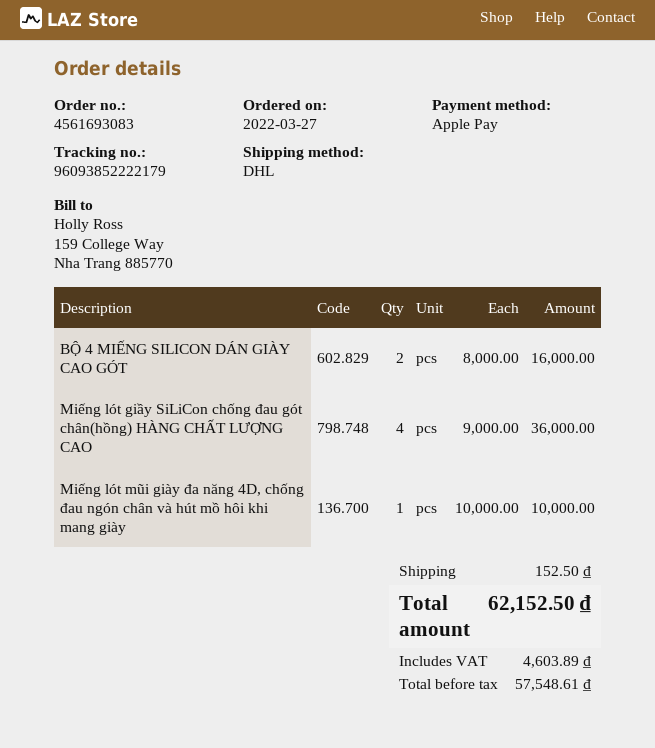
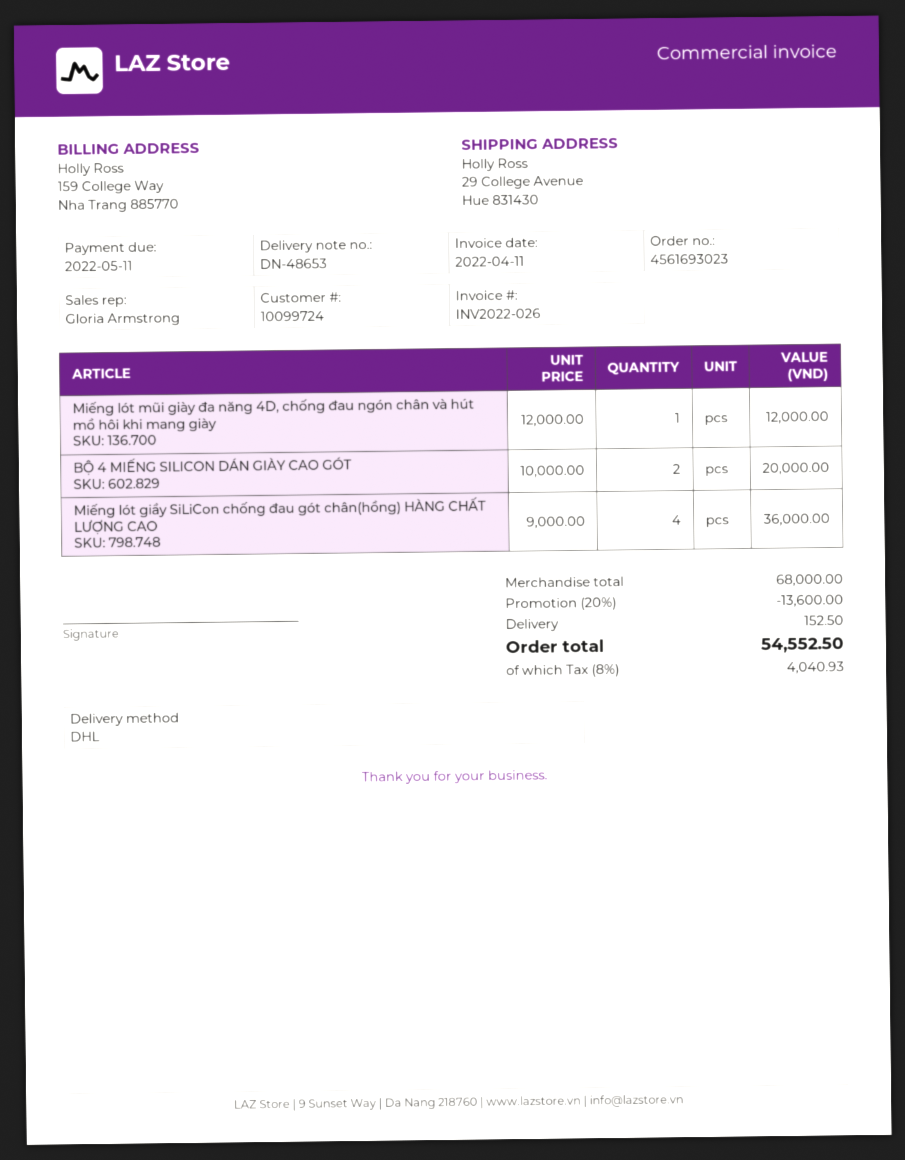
order number: 4561693083 -> 4561693023
BỘ 4 MIẾNG SILICON DÁN GIÀY CAO GÓT: 2 x 8000.00 = 16000.00 -> 2 x 10000.00 = 20000.00
Miếng lót mũi giày đa năng 4D, chống đau ngón chân và hút mồ hôi khi mang giày: 1 x 10000.00 = 10000.00 -> 1 x 12000.00 = 12000.00
discount: none -> 20% = 13600.00
tax: 4603.89 -> 4040.93
total: 62152.50 -> 54552.50

